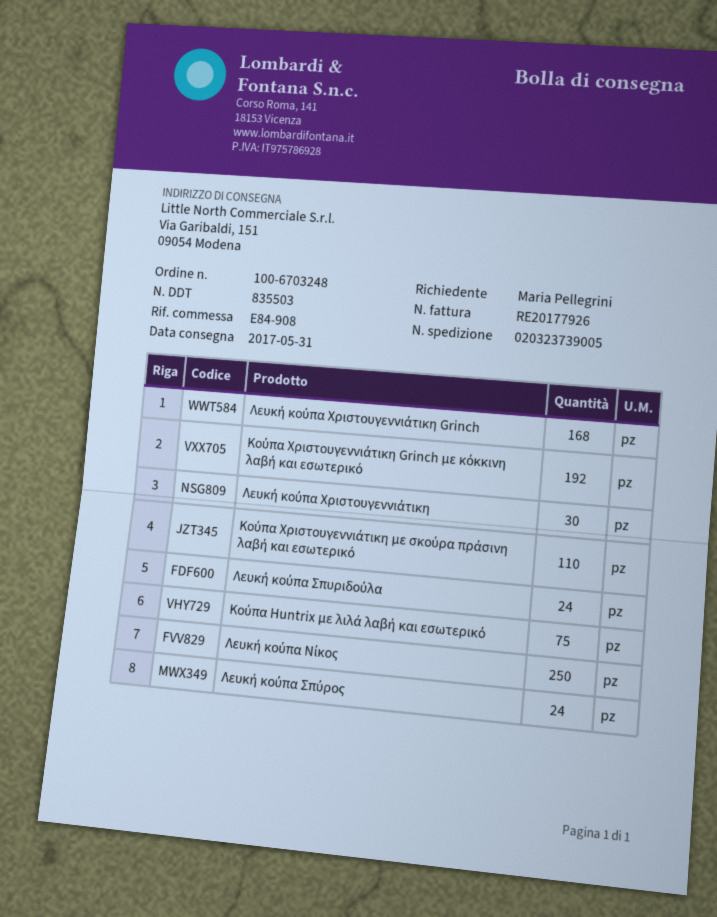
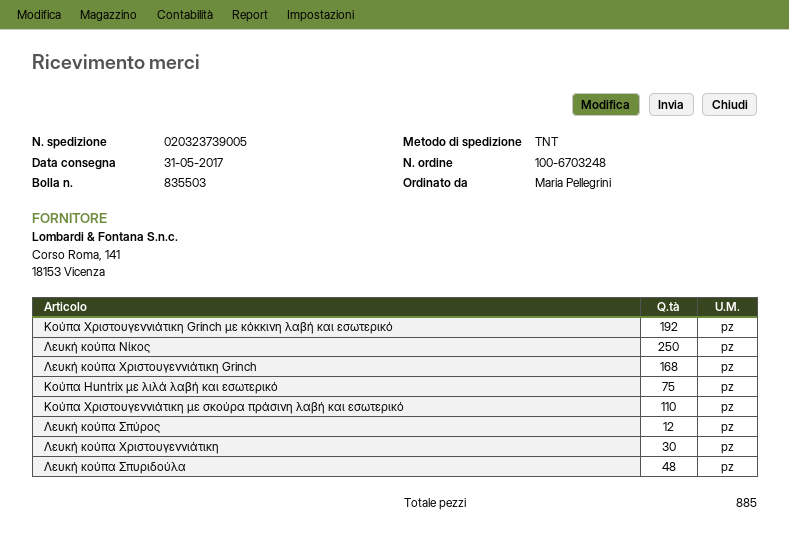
Λευκή κούπα Σπυριδούλα: 24 -> 48
Λευκή κούπα Σπύρος: 24 -> 12

